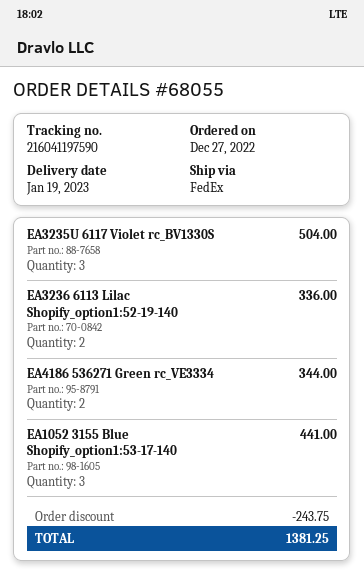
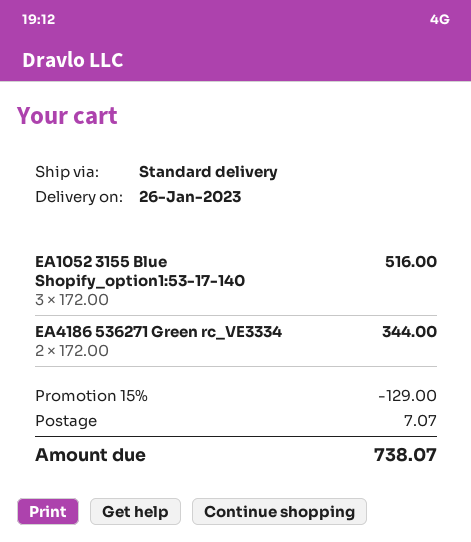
delivery date: 2023-01-19 -> 2023-01-26
shipping method: FedEx -> standard
EA3235U 6117 Violet rc_BV1330S: 3 for 504.00 -> none
EA3236 6113 Lilac Shopify_option1:52-19-140: 2 for 336.00 -> none
EA1052 3155 Blue Shopify_option1:53-17-140: 3 for 441.00 -> 3 for 516.00
discount: 243.75 -> 129.00
shipping: none -> 7.07
total: 1381.25 -> 738.07

